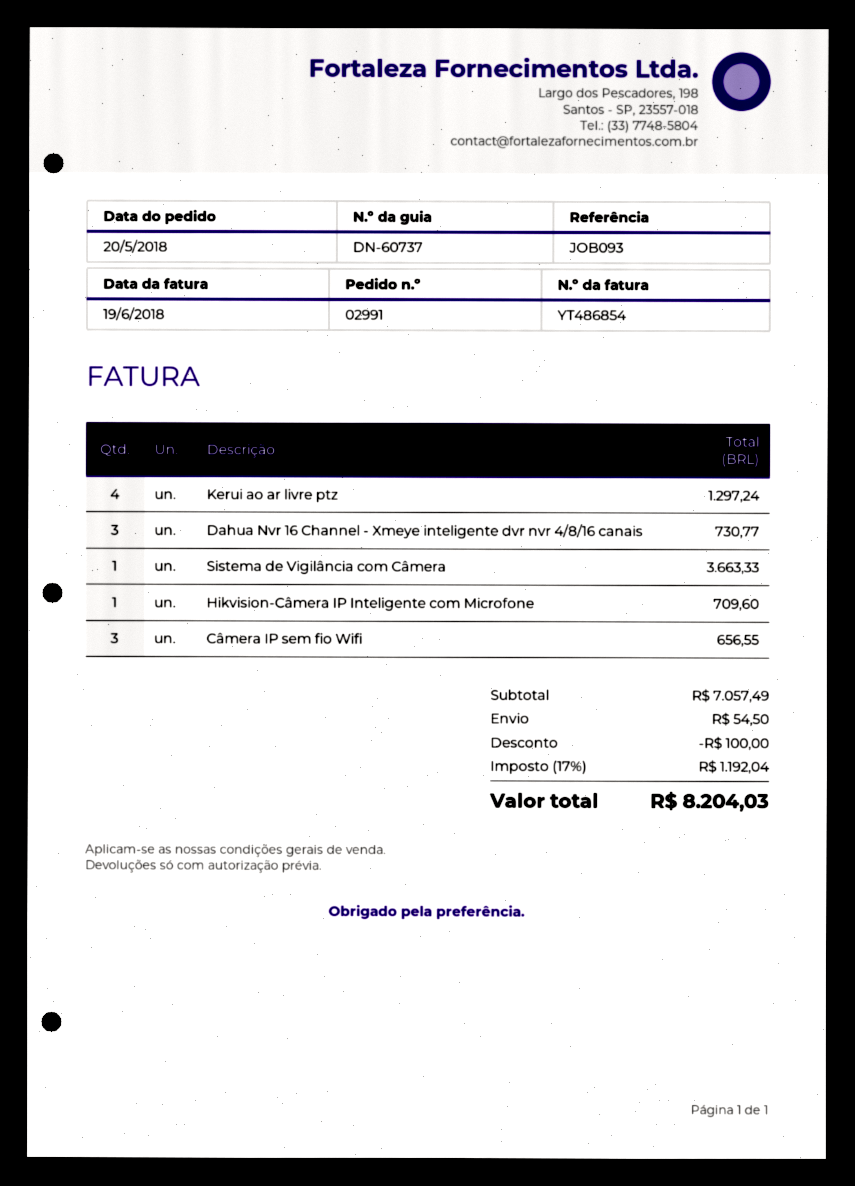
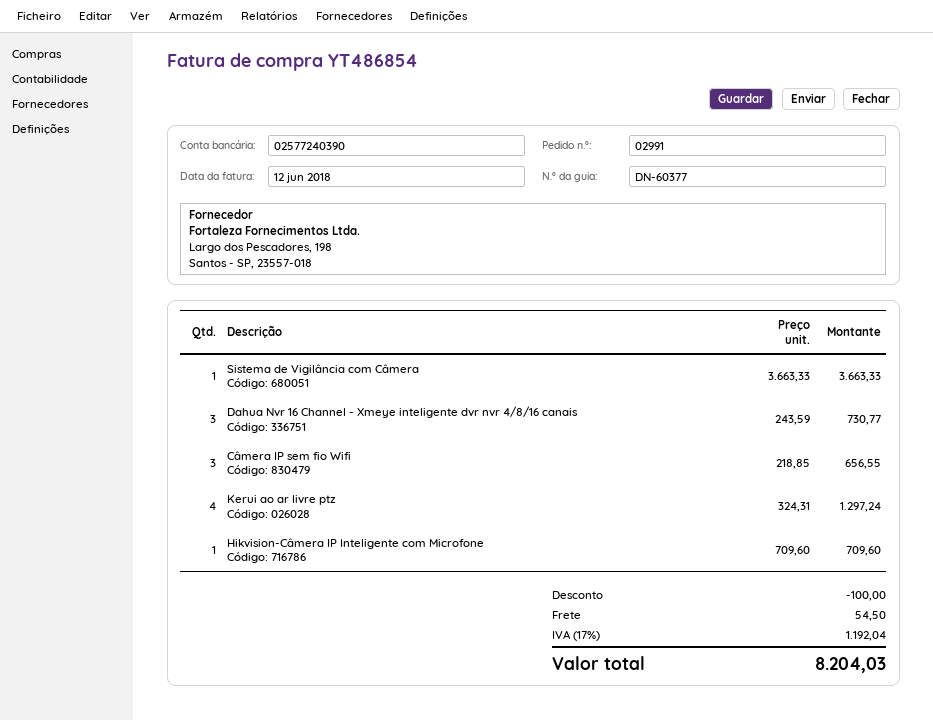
delivery note number: DN-60737 -> DN-60377
invoice date: 2018-06-19 -> 2018-06-12

